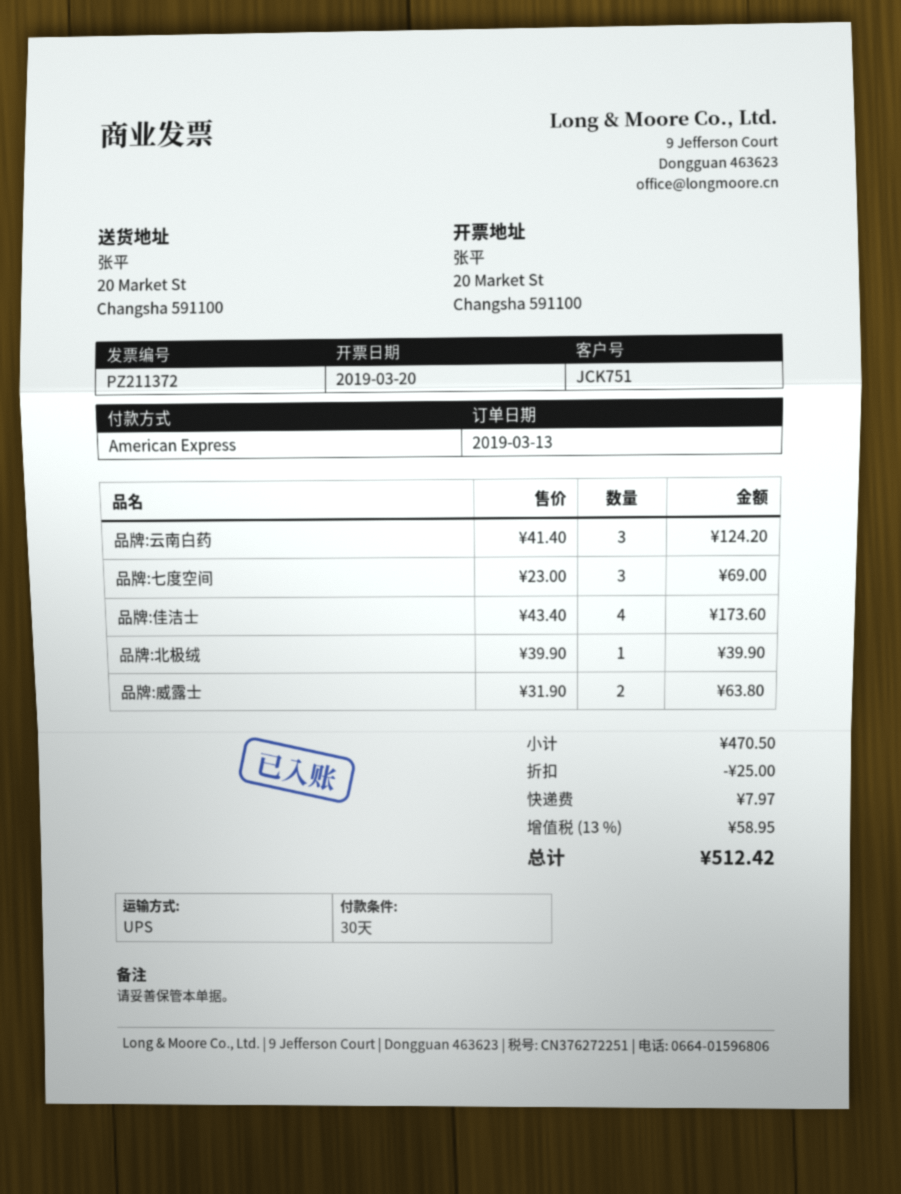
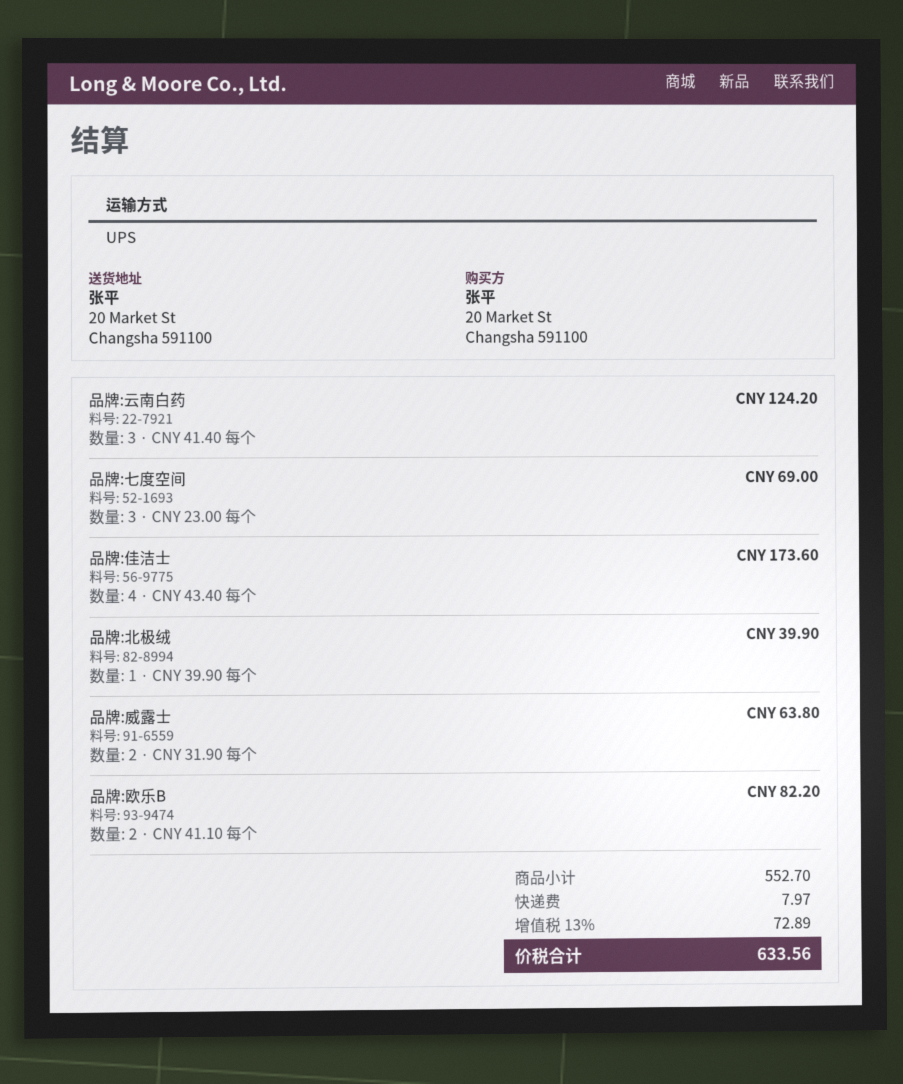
品牌:欧乐B: none -> 2 x 41.10 = 82.20
subtotal: 470.50 -> 552.70
discount: 25.00 -> none
tax: 13% = 58.95 -> 13% = 72.89
total: 512.42 -> 633.56

